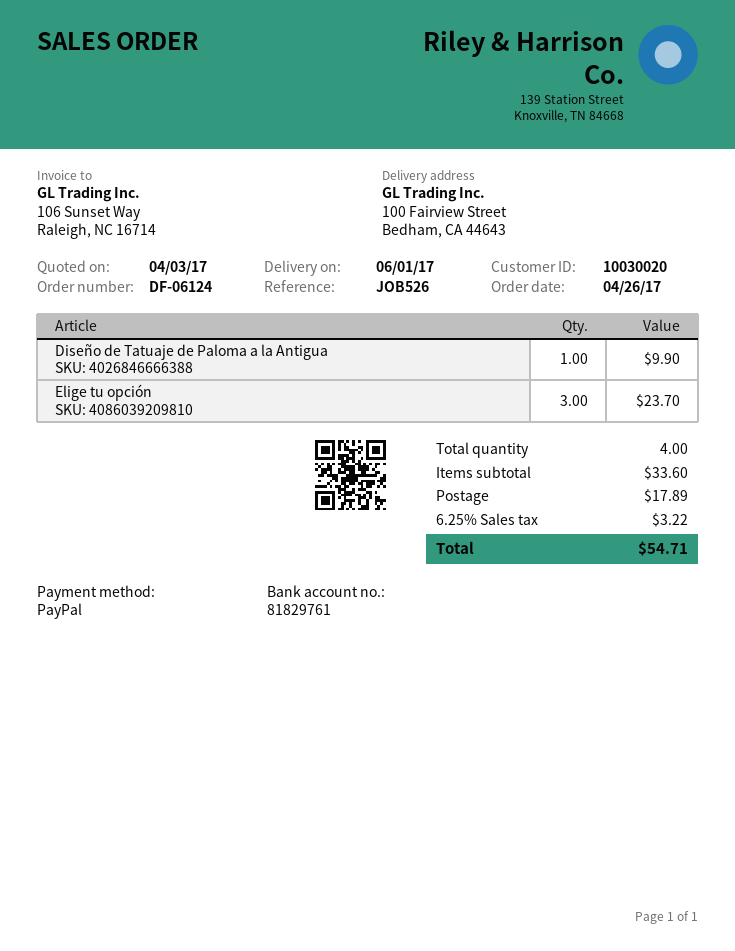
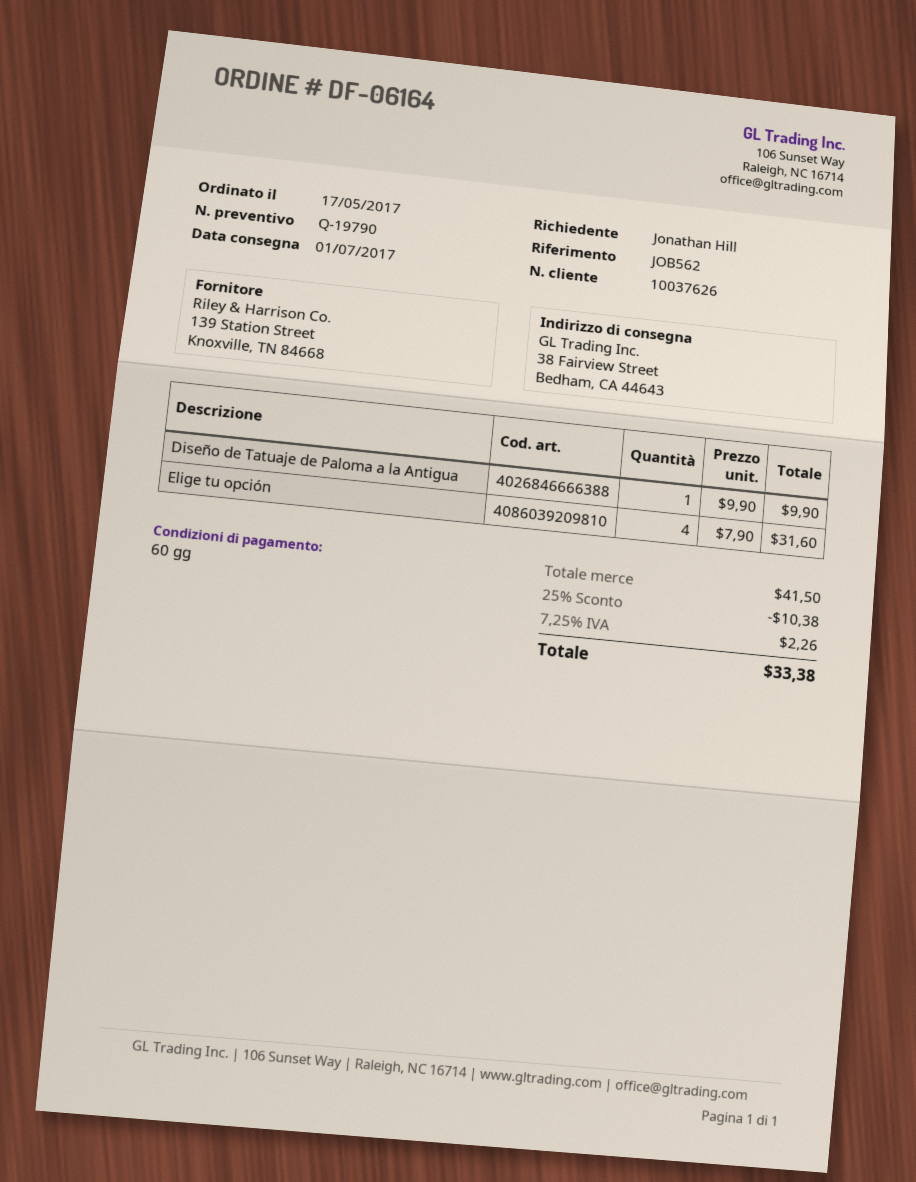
order number: DF-06124 -> DF-06164
order date: 2017-04-26 -> 2017-05-17
delivery date: 2017-06-01 -> 2017-07-01
customer number: 10030020 -> 10037626
reference: JOB526 -> JOB562
ship to: 100 Fairview Street, Bedham, CA 44643 -> 38 Fairview Street, Bedham, CA 44643
Elige tu opción: 3 for 23.70 -> 4 for 31.60
subtotal: 33.60 -> 41.50
discount: none -> 25% = 10.38
shipping: 17.89 -> none
tax: 6.25% = 3.22 -> 7.25% = 2.26
total: 54.71 -> 33.38

